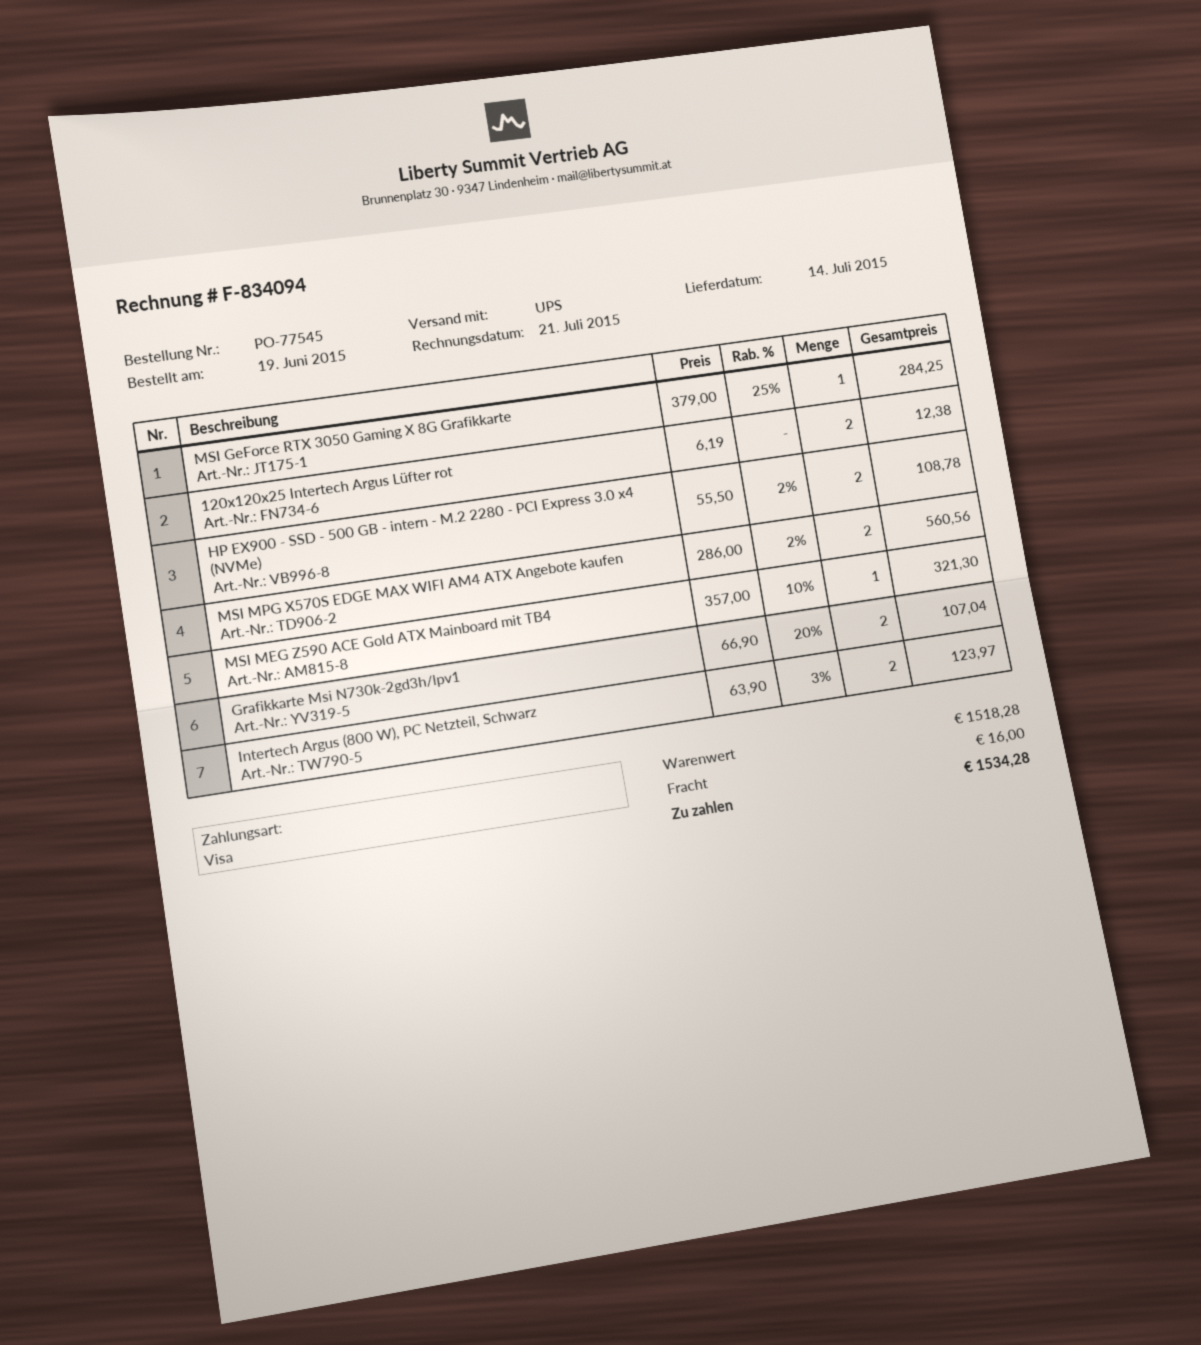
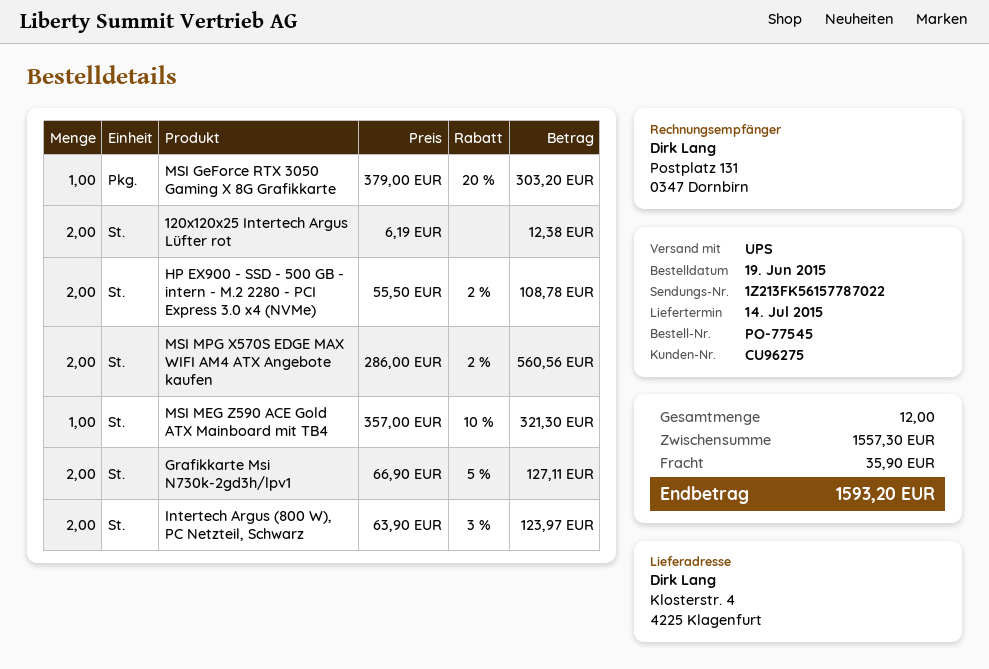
MSI GeForce RTX 3050 Gaming X 8G Grafikkarte: 1 x 379.00 - 25% = 284.25 -> 1 x 379.00 - 20% = 303.20
Grafikkarte Msi N730k-2gd3h/lpv1: 2 x 66.90 - 20% = 107.04 -> 2 x 66.90 - 5% = 127.11
subtotal: 1518.28 -> 1557.30
shipping: 16.00 -> 35.90
total: 1534.28 -> 1593.20

